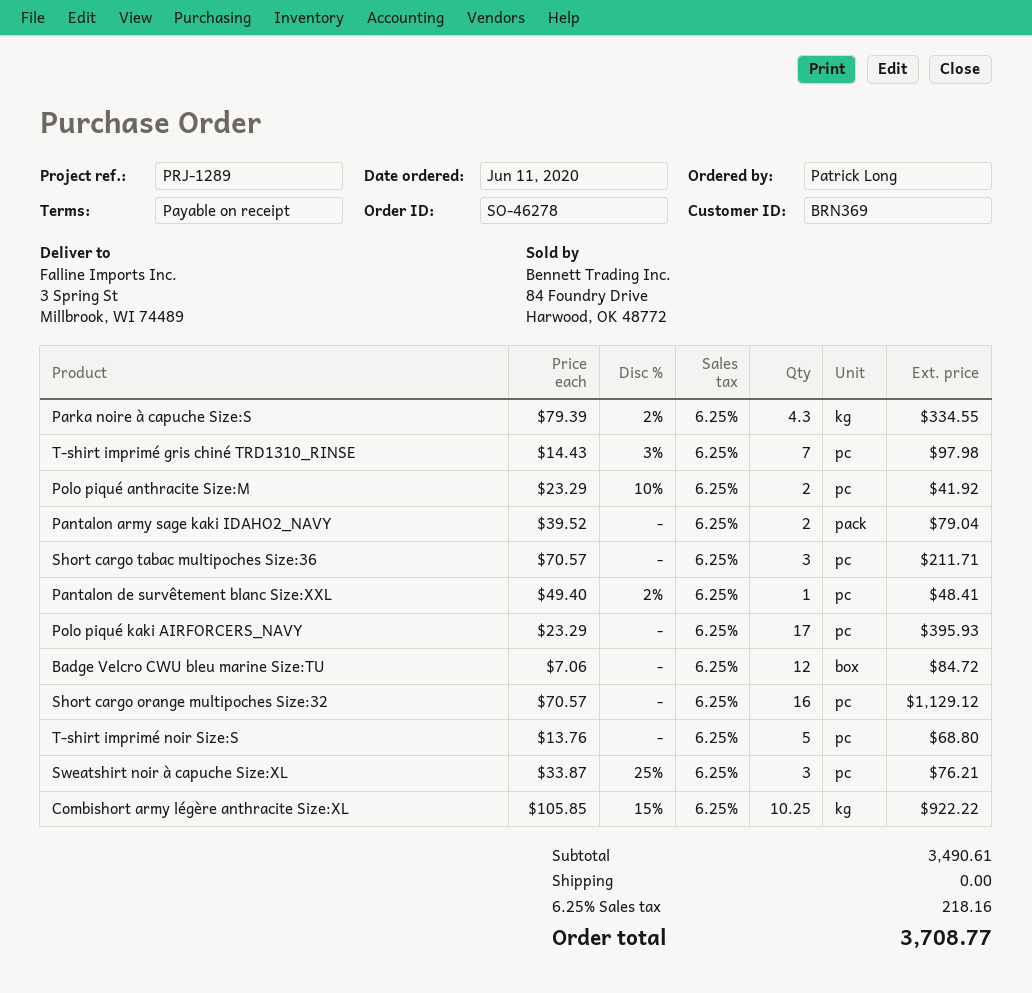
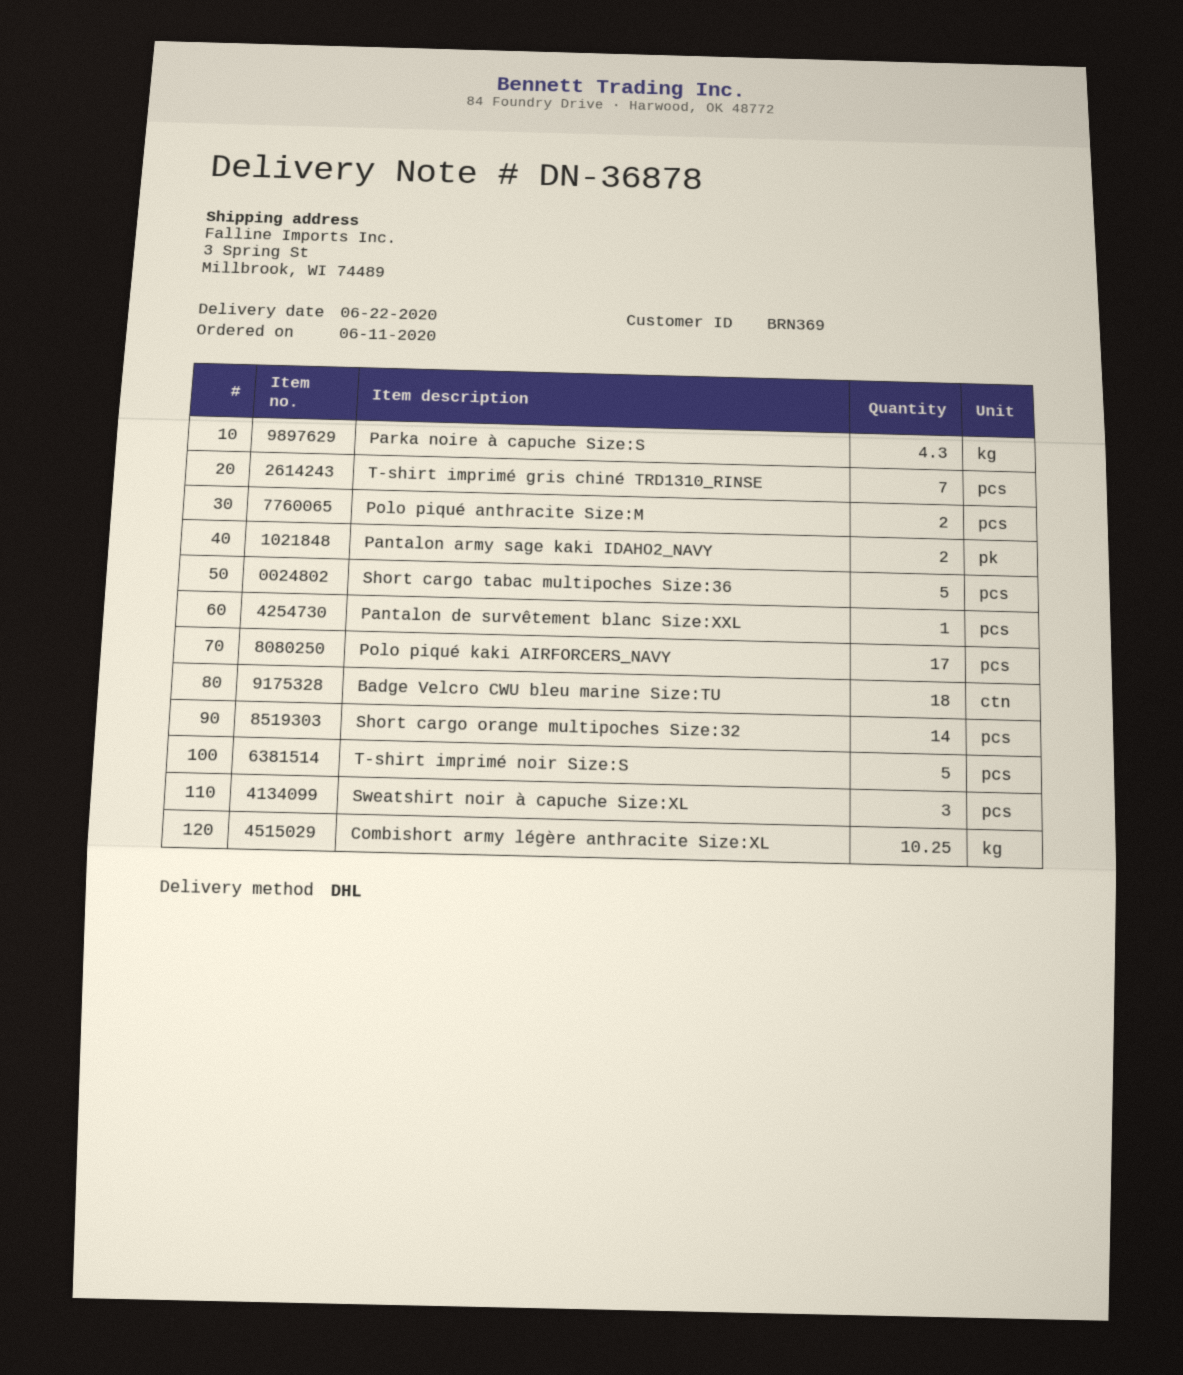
Short cargo tabac multipoches Size:36: 3 -> 5
Badge Velcro CWU bleu marine Size:TU: 12 -> 18
Short cargo orange multipoches Size:32: 16 -> 14

